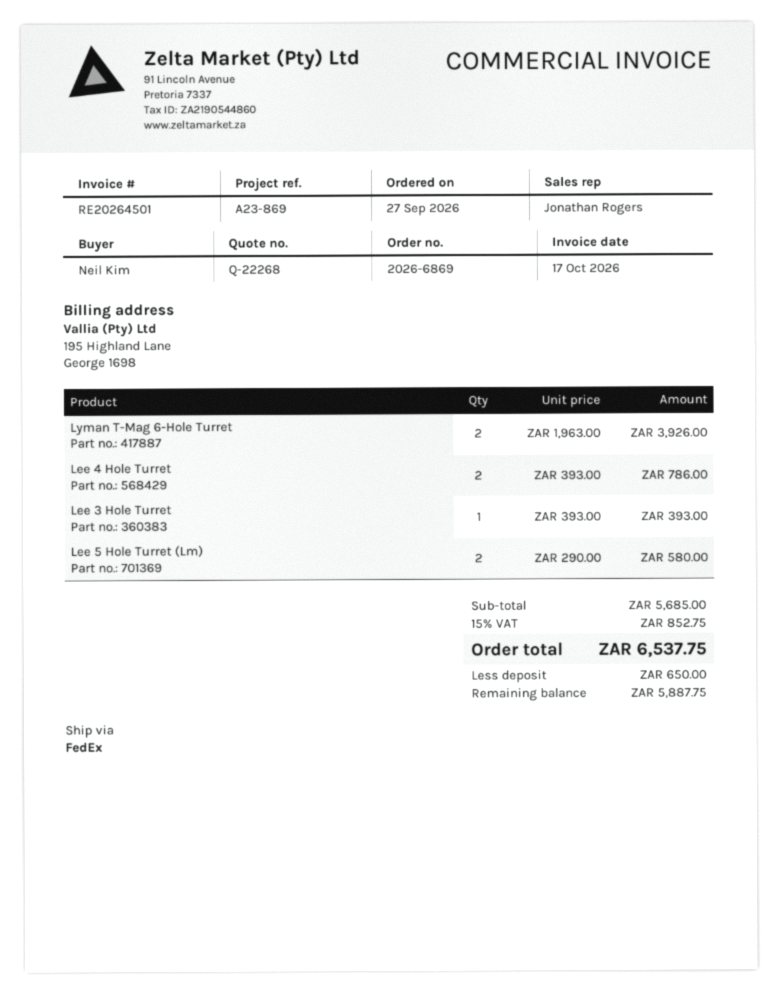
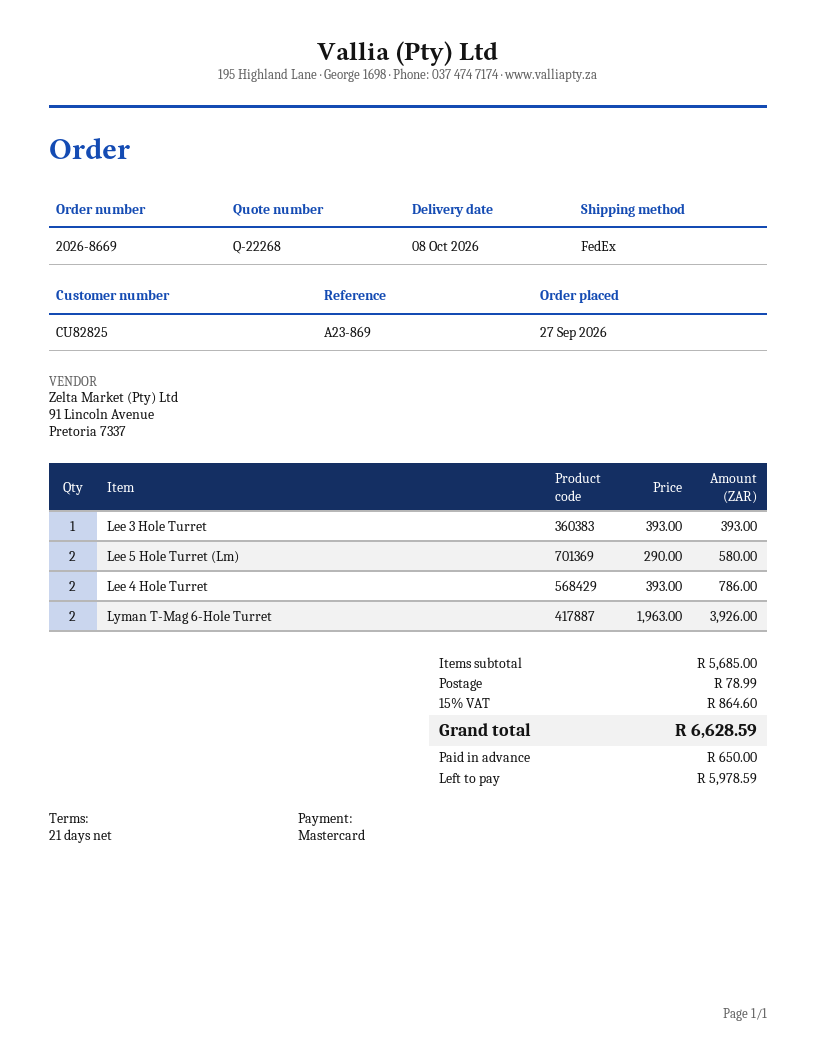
order number: 2026-6869 -> 2026-8669
shipping: none -> 78.99
tax: 15% = 852.75 -> 15% = 864.60
total: 6537.75 -> 6628.59
balance: 5887.75 -> 5978.59

